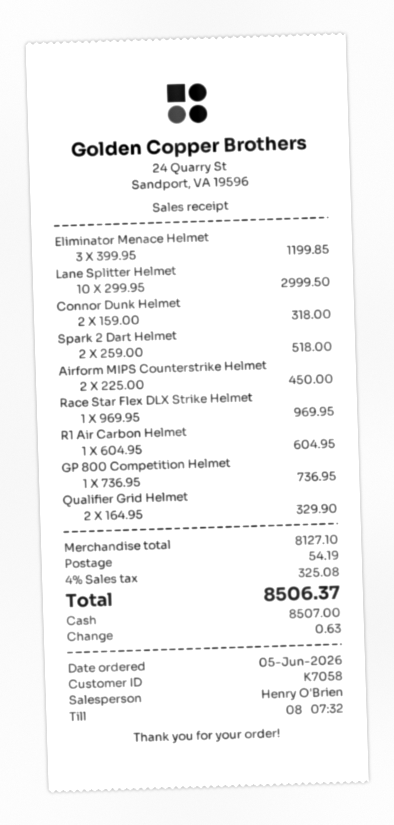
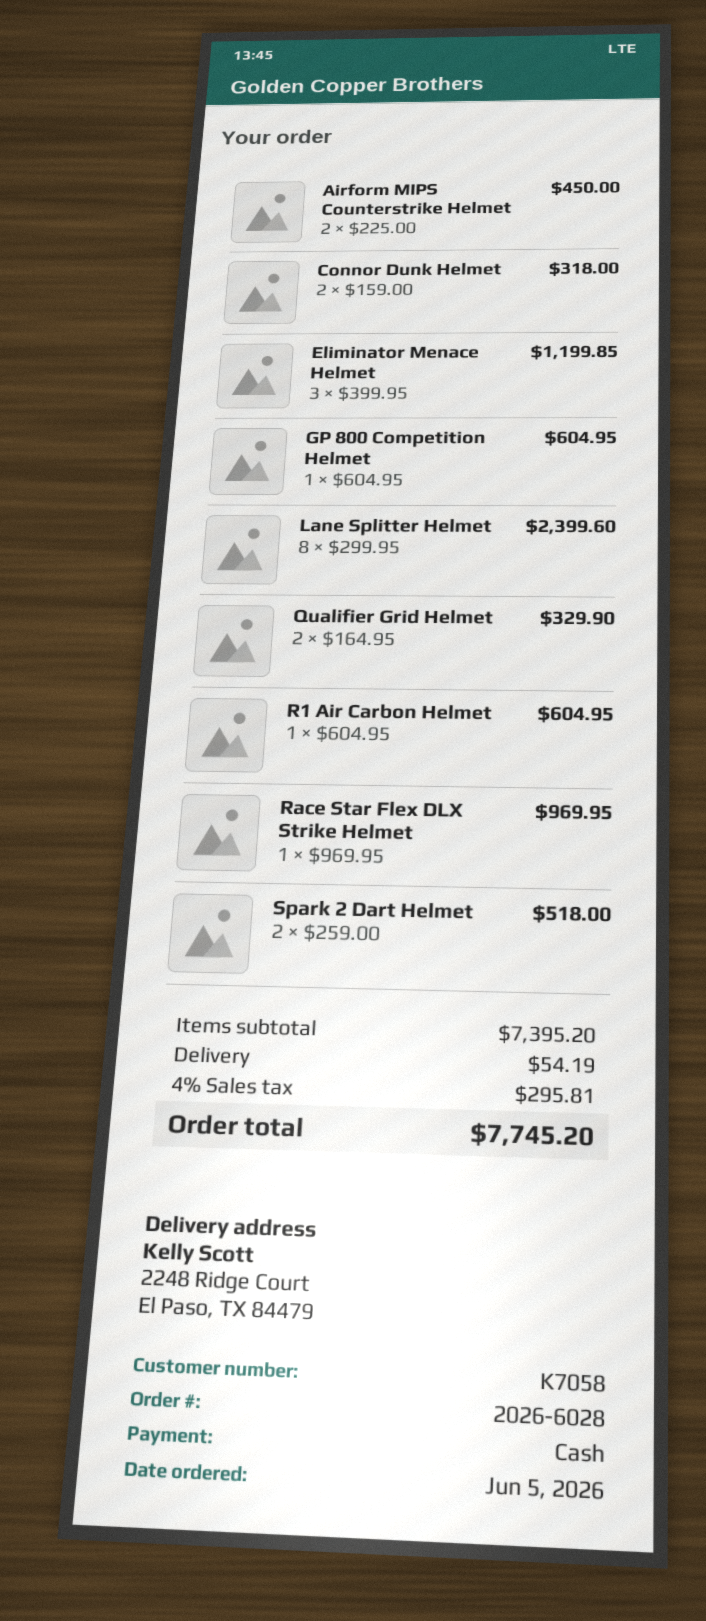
Lane Splitter Helmet: 10 x 299.95 = 2999.50 -> 8 x 299.95 = 2399.60
GP 800 Competition Helmet: 1 x 736.95 = 736.95 -> 1 x 604.95 = 604.95
subtotal: 8127.10 -> 7395.20
tax: 4% = 325.08 -> 4% = 295.81
total: 8506.37 -> 7745.20

